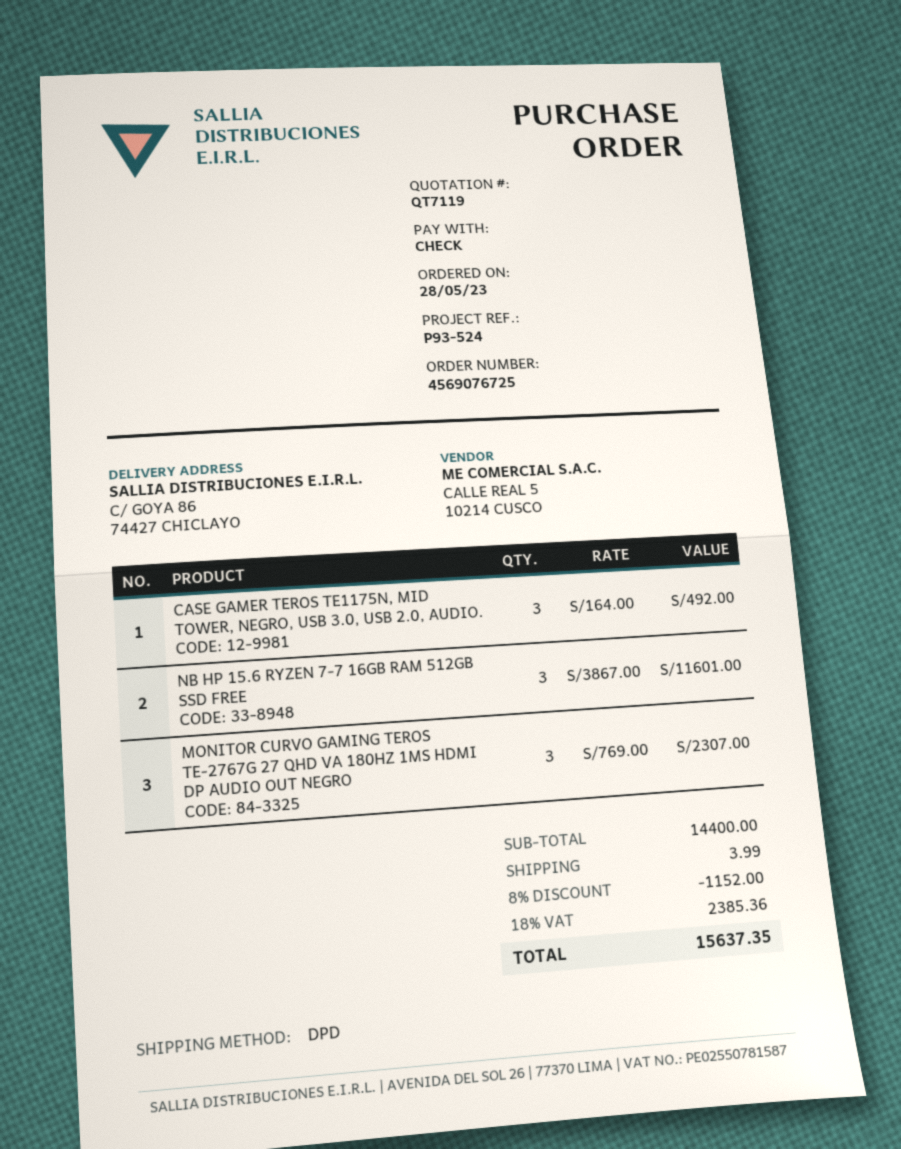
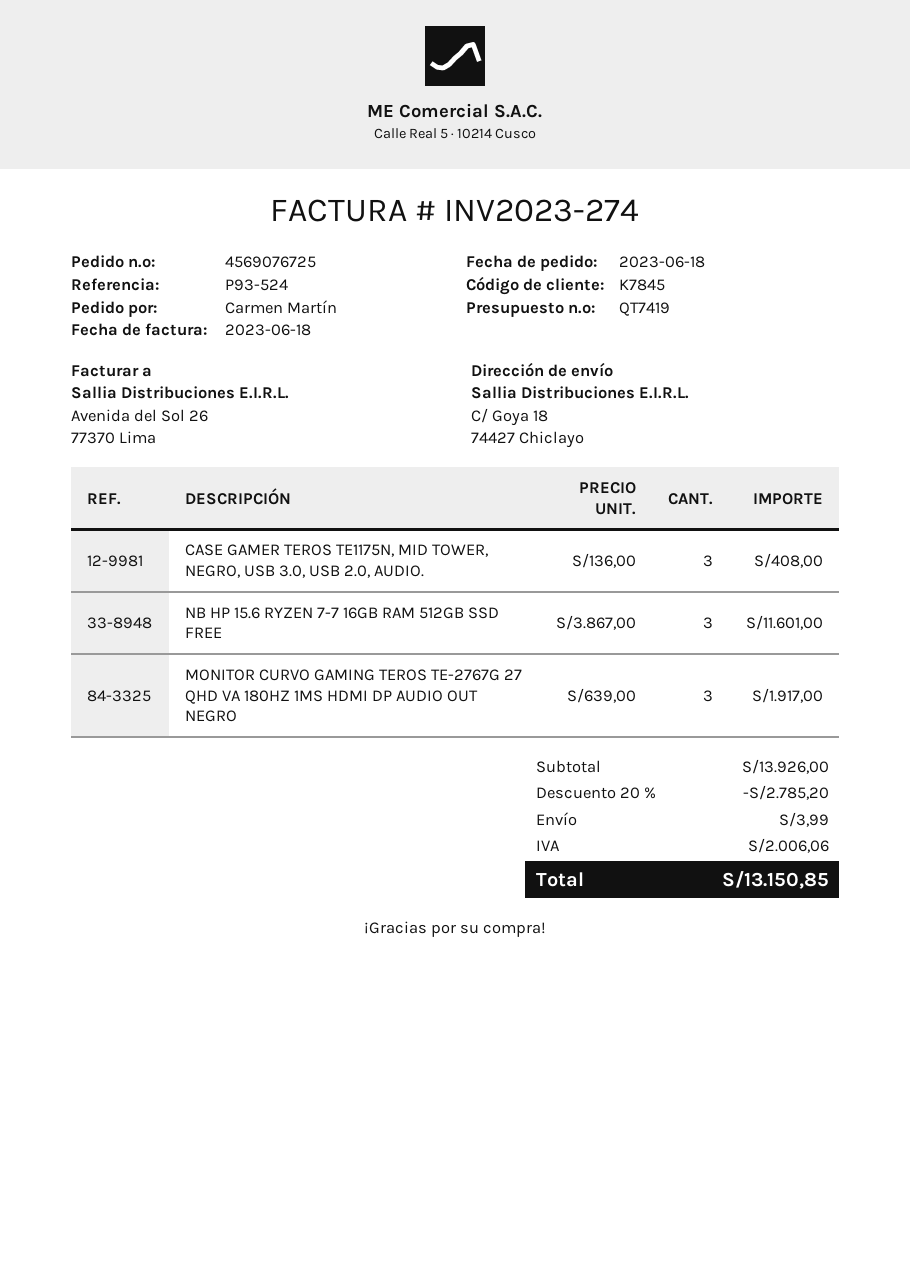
quote number: QT7119 -> QT7419
order date: 2023-05-28 -> 2023-06-18
ship to: C/ GOYA 86, 74427 CHICLAYO -> C/ Goya 18, 74427 Chiclayo
CASE GAMER TEROS TE1175N, MID TOWER, NEGRO, USB 3.0, USB 2.0, AUDIO.: 3 x 164.00 = 492.00 -> 3 x 136.00 = 408.00
MONITOR CURVO GAMING TEROS TE-2767G 27 QHD VA 180HZ 1MS HDMI DP AUDIO OUT NEGRO: 3 x 769.00 = 2307.00 -> 3 x 639.00 = 1917.00
subtotal: 14400.00 -> 13926.00
discount: 8% = 1152.00 -> 20% = 2785.20
tax: 2385.36 -> 2006.06
total: 15637.35 -> 13150.85

